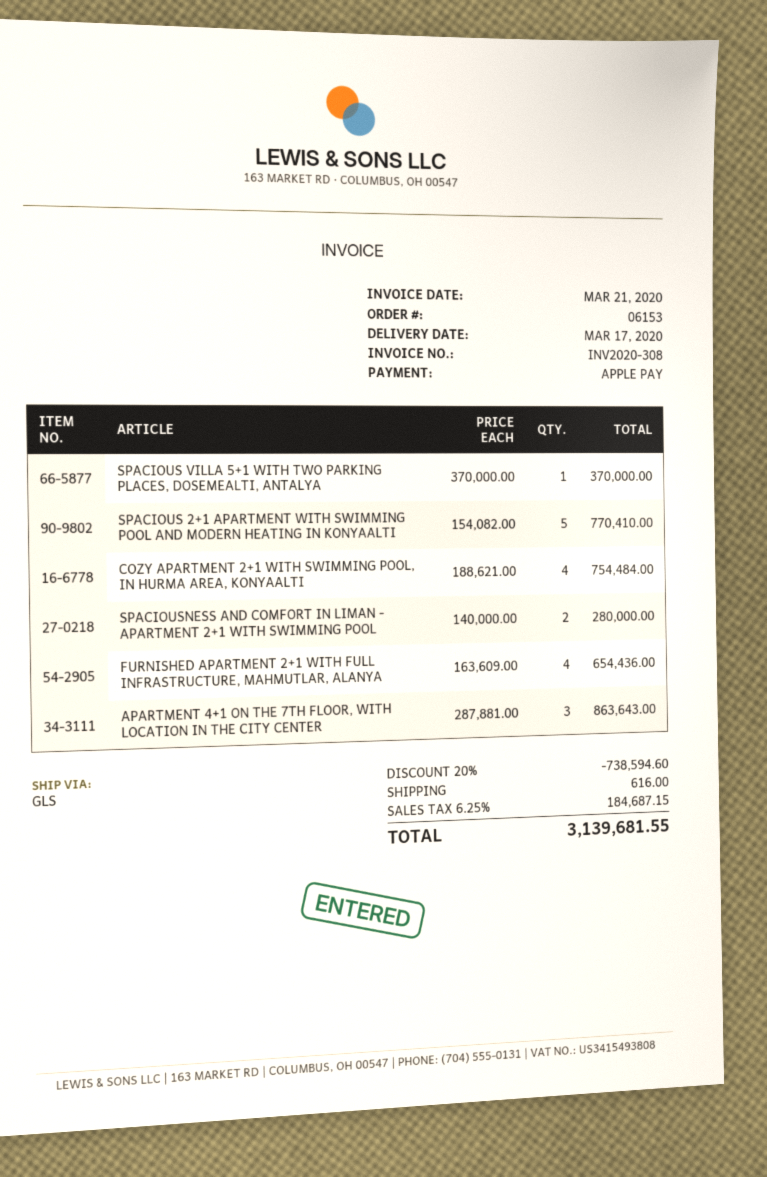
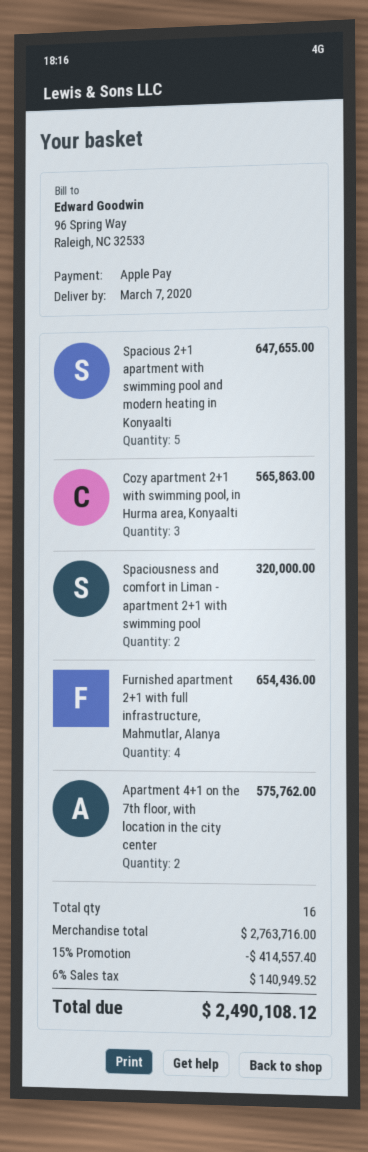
delivery date: 2020-03-17 -> 2020-03-07
SPACIOUS VILLA 5+1 WITH TWO PARKING PLACES, DOSEMEALTI, ANTALYA: 1 for 370000.00 -> none
SPACIOUS 2+1 APARTMENT WITH SWIMMING POOL AND MODERN HEATING IN KONYAALTI: 5 for 770410.00 -> 5 for 647655.00
COZY APARTMENT 2+1 WITH SWIMMING POOL, IN HURMA AREA, KONYAALTI: 4 for 754484.00 -> 3 for 565863.00
SPACIOUSNESS AND COMFORT IN LIMAN - APARTMENT 2+1 WITH SWIMMING POOL: 2 for 280000.00 -> 2 for 320000.00
APARTMENT 4+1 ON THE 7TH FLOOR, WITH LOCATION IN THE CITY CENTER: 3 for 863643.00 -> 2 for 575762.00
discount: 20% = 738594.60 -> 15% = 414557.40
shipping: 616.00 -> none
tax: 6.25% = 184687.15 -> 6% = 140949.52
total: 3139681.55 -> 2490108.12

